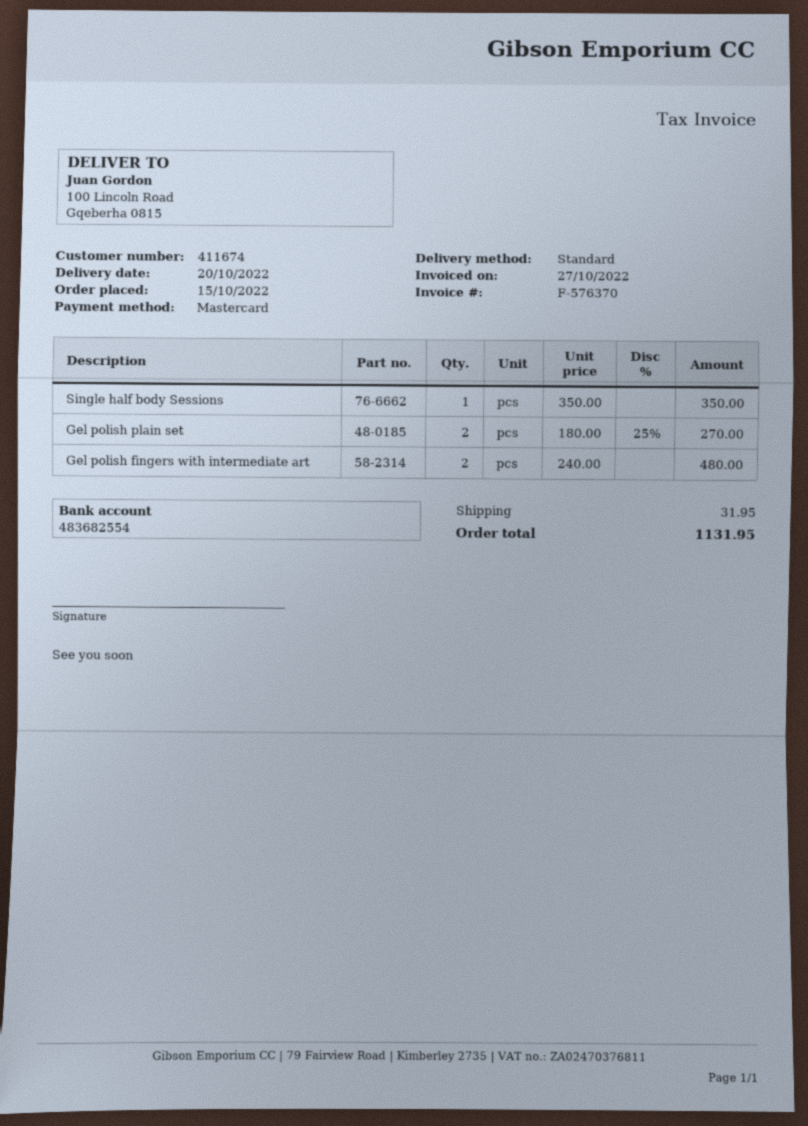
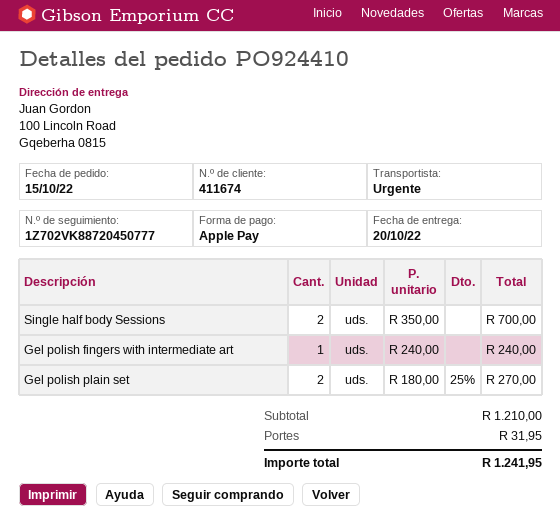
payment method: Mastercard -> Apple Pay
shipping method: standard -> express
Single half body Sessions: 1 x 350.00 = 350.00 -> 2 x 350.00 = 700.00
Gel polish fingers with intermediate art: 2 x 240.00 = 480.00 -> 1 x 240.00 = 240.00
total: 1131.95 -> 1241.95

